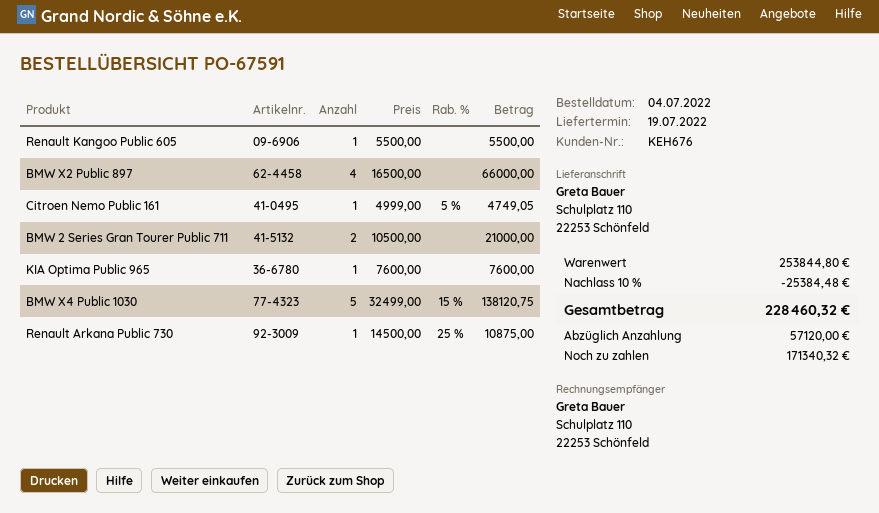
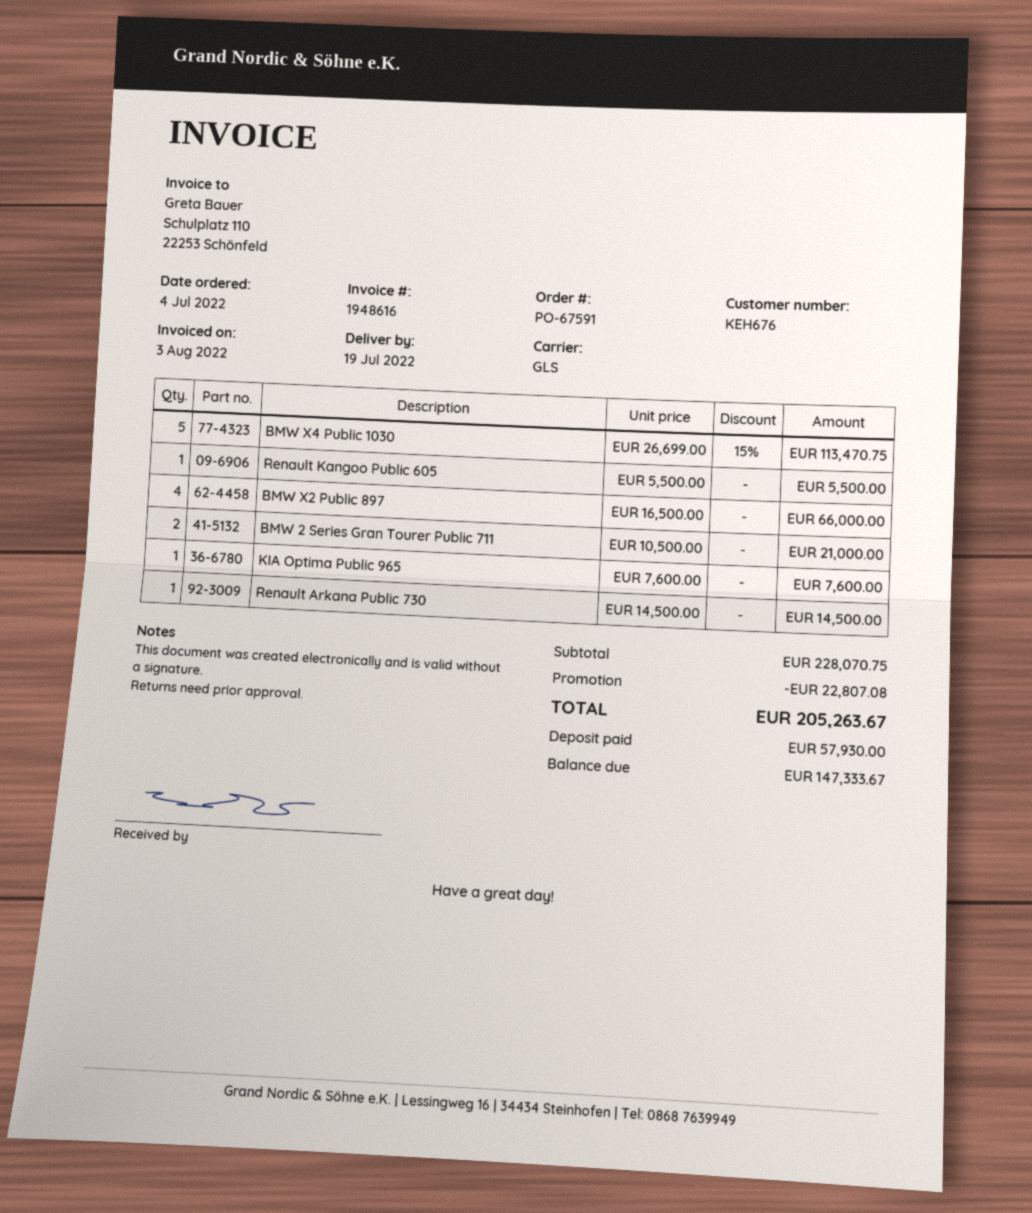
Citroen Nemo Public 161: 1 x 4999.00 - 5% = 4749.05 -> none
BMW X4 Public 1030: 5 x 32499.00 - 15% = 138120.75 -> 5 x 26699.00 - 15% = 113470.75
Renault Arkana Public 730: 1 x 14500.00 - 25% = 10875.00 -> 1 x 14500.00 = 14500.00
subtotal: 253844.80 -> 228070.75
discount: 25384.48 -> 22807.08
total: 228460.32 -> 205263.67
deposit: 57120.00 -> 57930.00
balance: 171340.32 -> 147333.67

